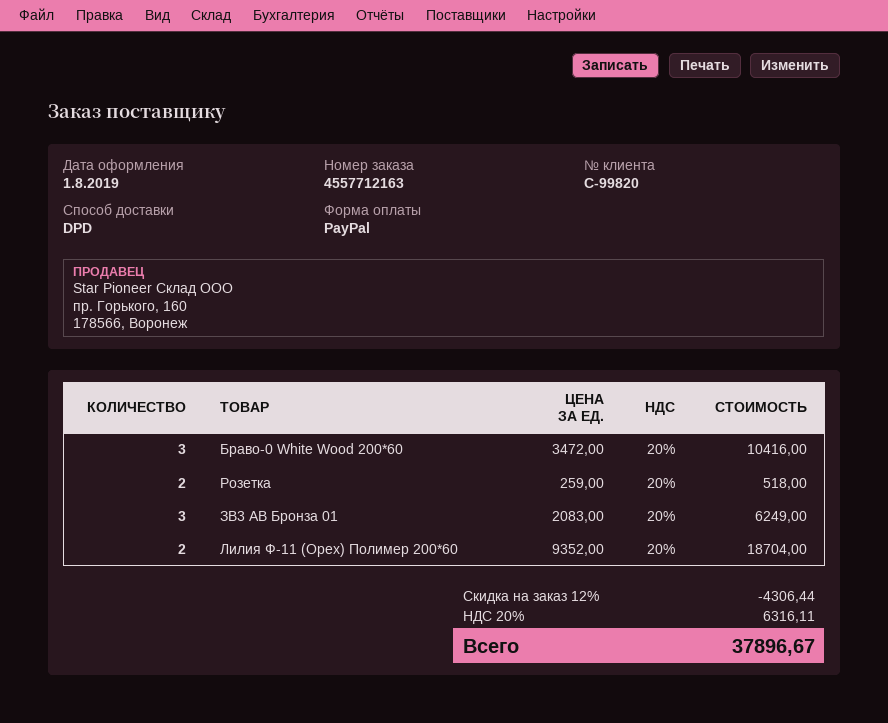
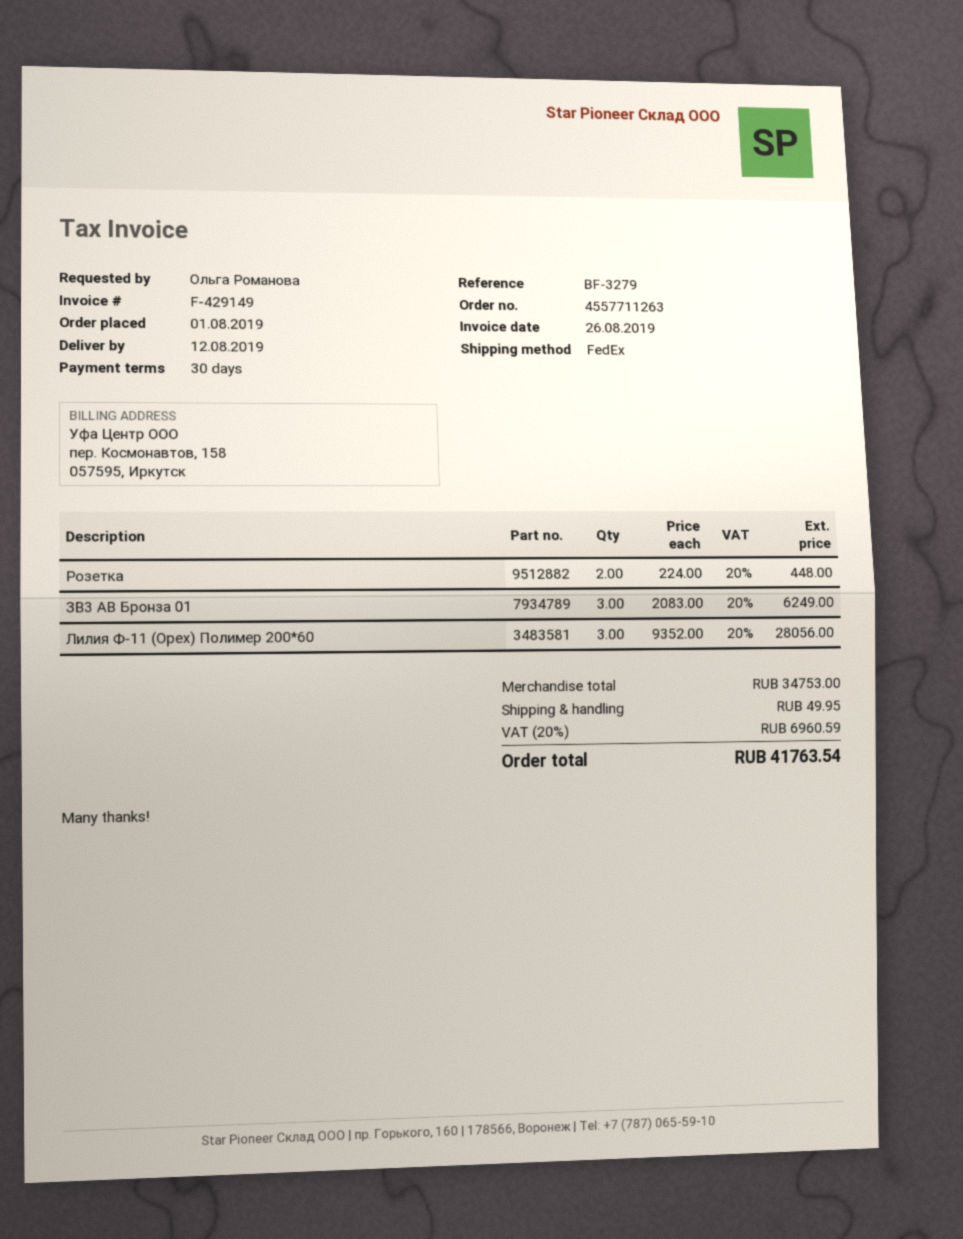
order number: 4557712163 -> 4557711263
shipping method: DPD -> FedEx
Браво-0 White Wood 200*60: 3 x 3472.00 = 10416.00 -> none
Розетка: 2 x 259.00 = 518.00 -> 2 x 224.00 = 448.00
Лилия Ф-11 (Орех) Полимер 200*60: 2 x 9352.00 = 18704.00 -> 3 x 9352.00 = 28056.00
discount: 12% = 4306.44 -> none
shipping: none -> 49.95
tax: 20% = 6316.11 -> 20% = 6960.59
total: 37896.67 -> 41763.54

